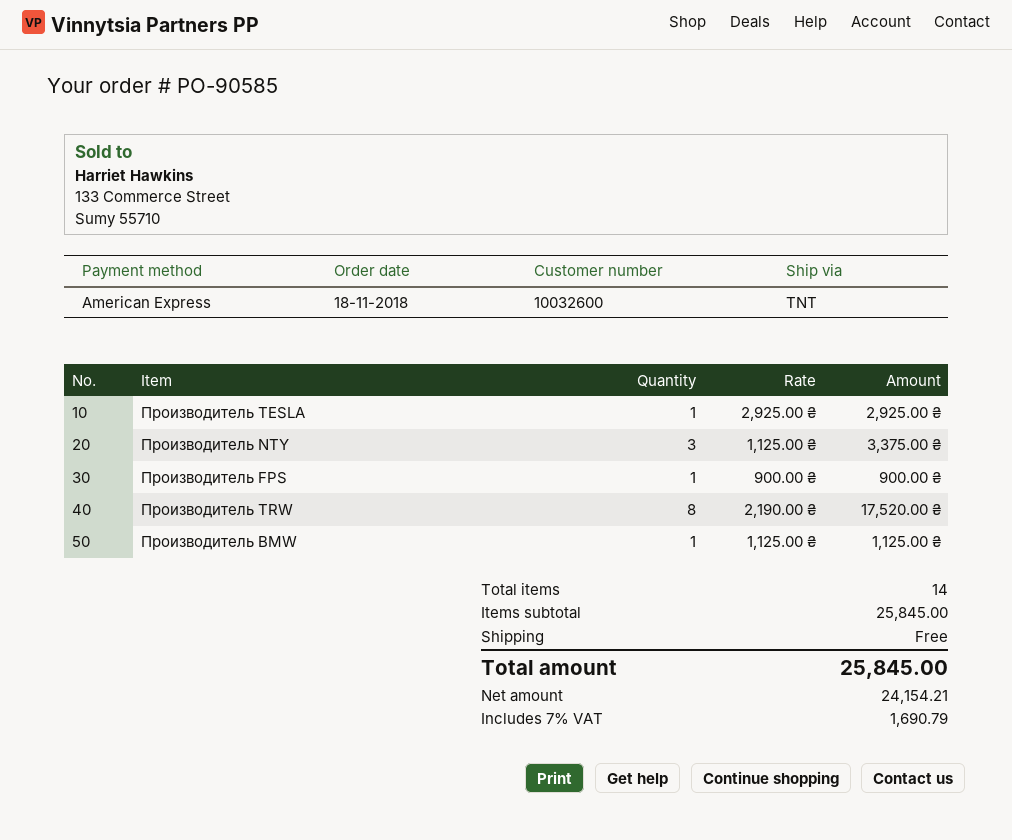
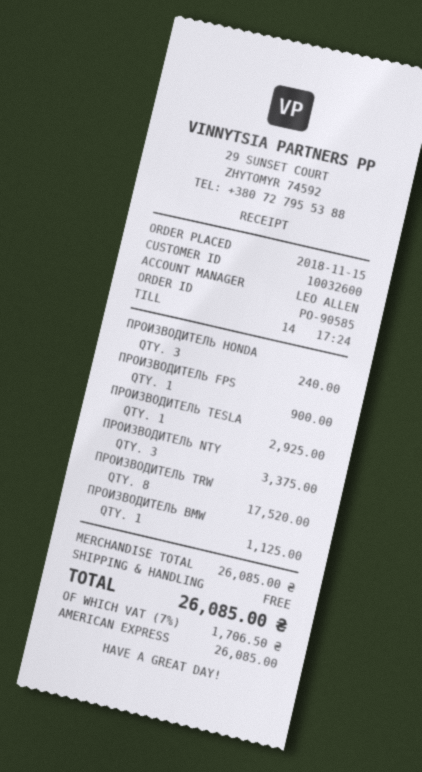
order date: 2018-11-18 -> 2018-11-15
ПРОИЗВОДИТЕЛЬ HONDA: none -> 3 for 240.00
subtotal: 25845.00 -> 26085.00
tax: 7% = 1690.79 -> 7% = 1706.50
total: 25845.00 -> 26085.00

